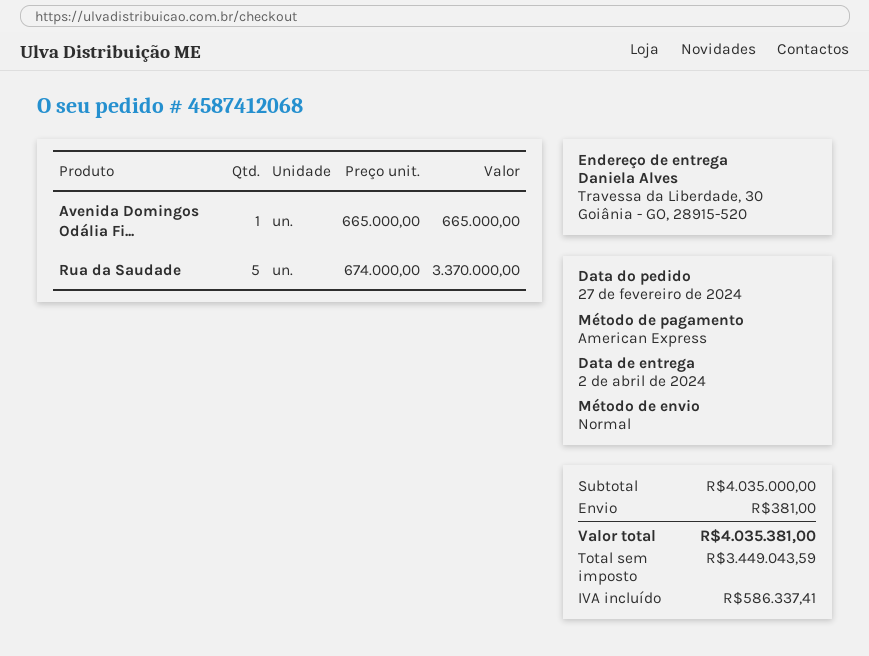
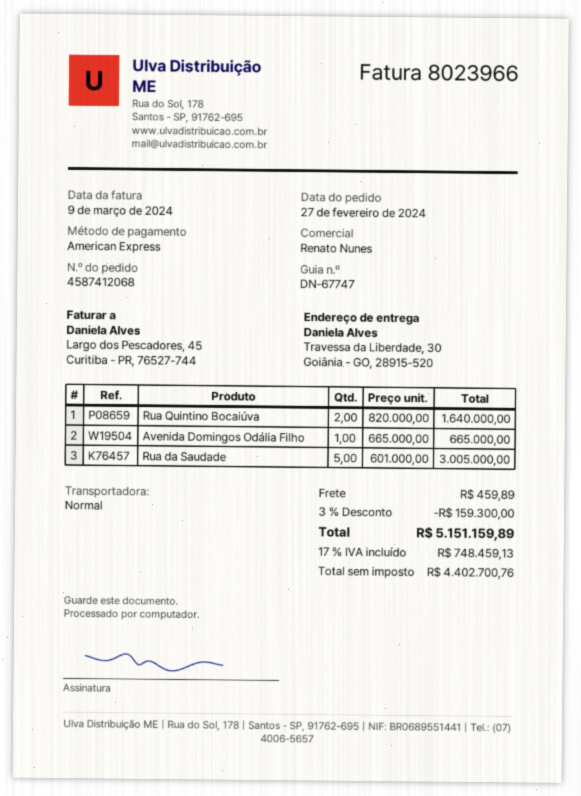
Rua da Saudade: 5 x 674000.00 = 3370000.00 -> 5 x 601000.00 = 3005000.00
Rua Quintino Bocaiúva: none -> 2 x 820000.00 = 1640000.00
discount: none -> 3% = 159300.00
shipping: 381.00 -> 459.89
net: 3449043.59 -> 4402700.76
tax: 586337.41 -> 748459.13
total: 4035381.00 -> 5151159.89

